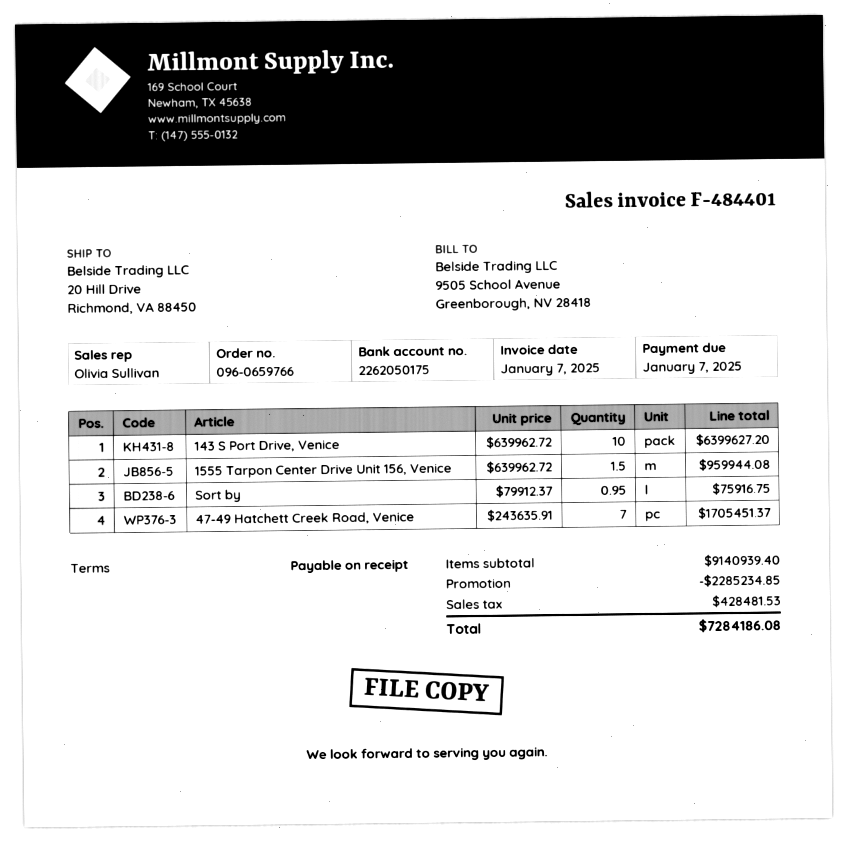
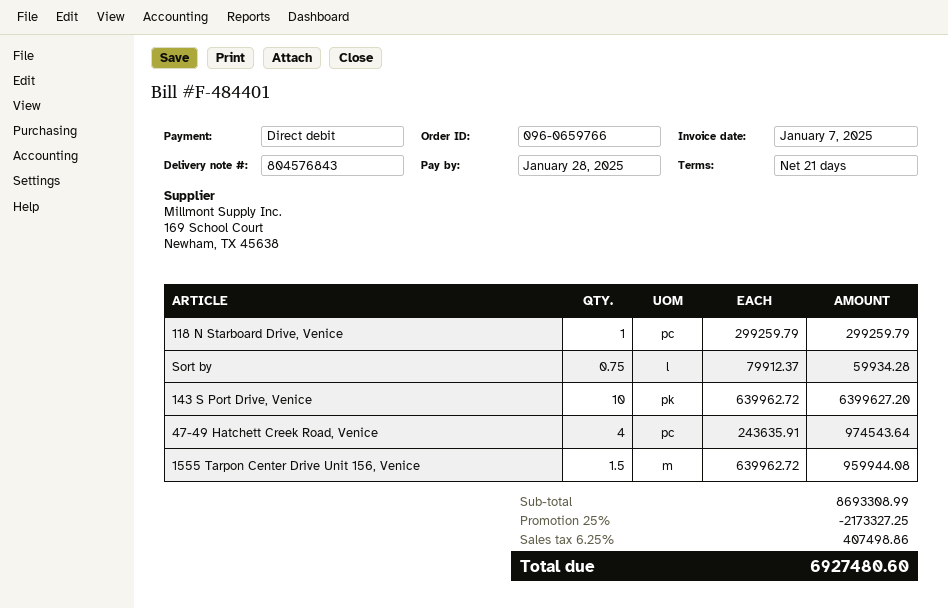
payment terms: on receipt -> 21 days
due date: 2025-01-07 -> 2025-01-28
Sort by: 0.95 x 79912.37 = 75916.75 -> 0.75 x 79912.37 = 59934.28
47-49 Hatchett Creek Road, Venice: 7 x 243635.91 = 1705451.37 -> 4 x 243635.91 = 974543.64
118 N Starboard Drive, Venice: none -> 1 x 299259.79 = 299259.79
subtotal: 9140939.40 -> 8693308.99
discount: 2285234.85 -> 2173327.25
tax: 428481.53 -> 407498.86
total: 7284186.08 -> 6927480.60

